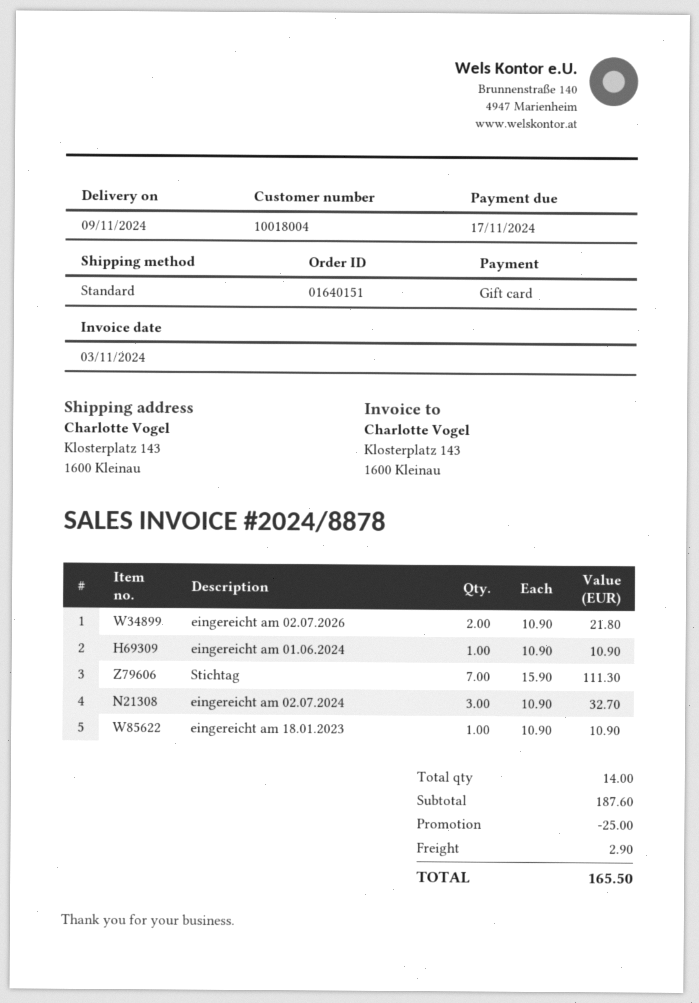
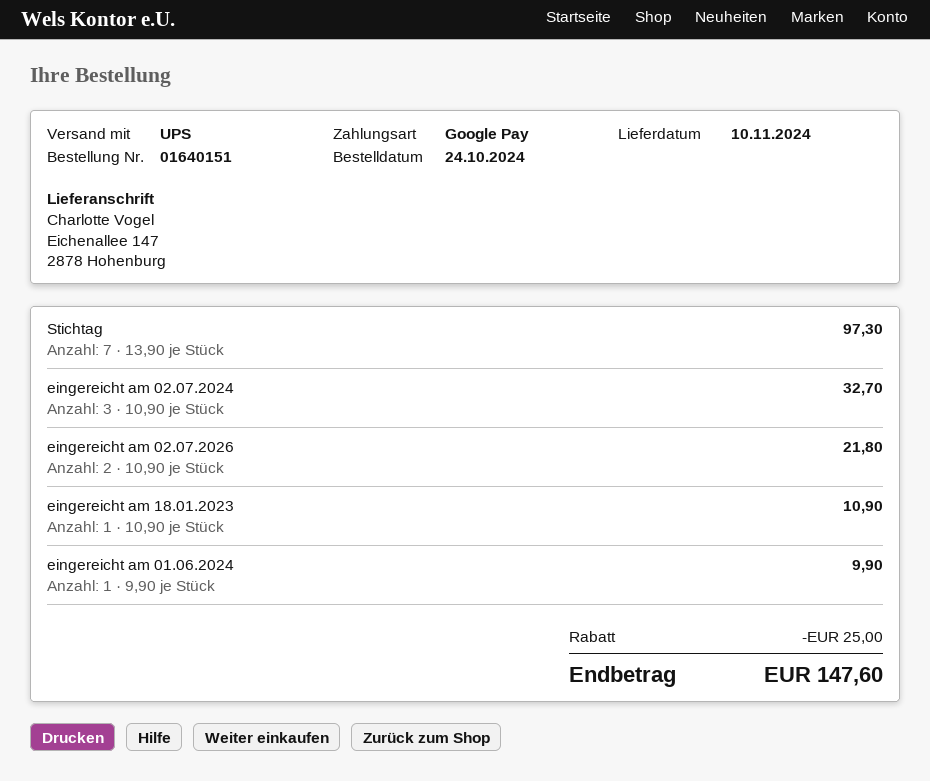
delivery date: 2024-11-09 -> 2024-11-10
payment method: gift card -> Google Pay
shipping method: standard -> UPS
ship to: Klosterplatz 143, 1600 Kleinau -> Eichenallee 147, 2878 Hohenburg
eingereicht am 01.06.2024: 1 x 10.90 = 10.90 -> 1 x 9.90 = 9.90
Stichtag: 7 x 15.90 = 111.30 -> 7 x 13.90 = 97.30
shipping: 2.90 -> none
total: 165.50 -> 147.60

